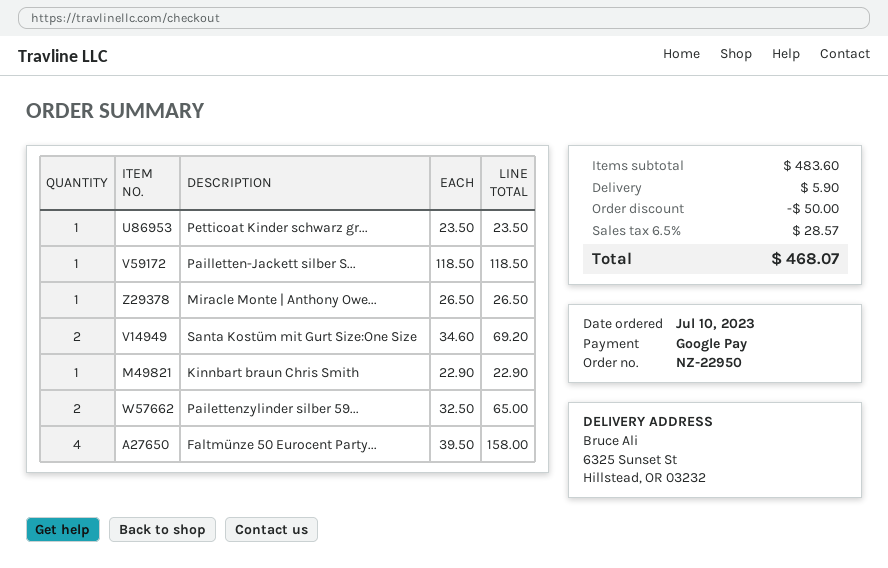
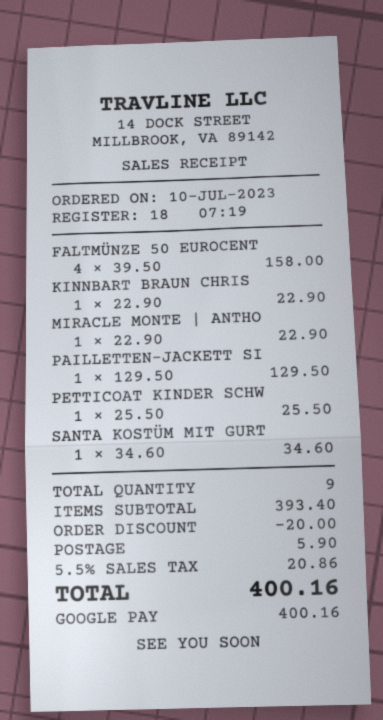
Petticoat Kinder schwarz gr...: 1 x 23.50 = 23.50 -> 1 x 25.50 = 25.50
Pailletten-Jackett silber S...: 1 x 118.50 = 118.50 -> 1 x 129.50 = 129.50
Miracle Monte | Anthony Owe...: 1 x 26.50 = 26.50 -> 1 x 22.90 = 22.90
Santa Kostüm mit Gurt Size:One Size: 2 x 34.60 = 69.20 -> 1 x 34.60 = 34.60
Pailettenzylinder silber 59...: 2 x 32.50 = 65.00 -> none
subtotal: 483.60 -> 393.40
discount: 50.00 -> 20.00
tax: 6.5% = 28.57 -> 5.5% = 20.86
total: 468.07 -> 400.16

